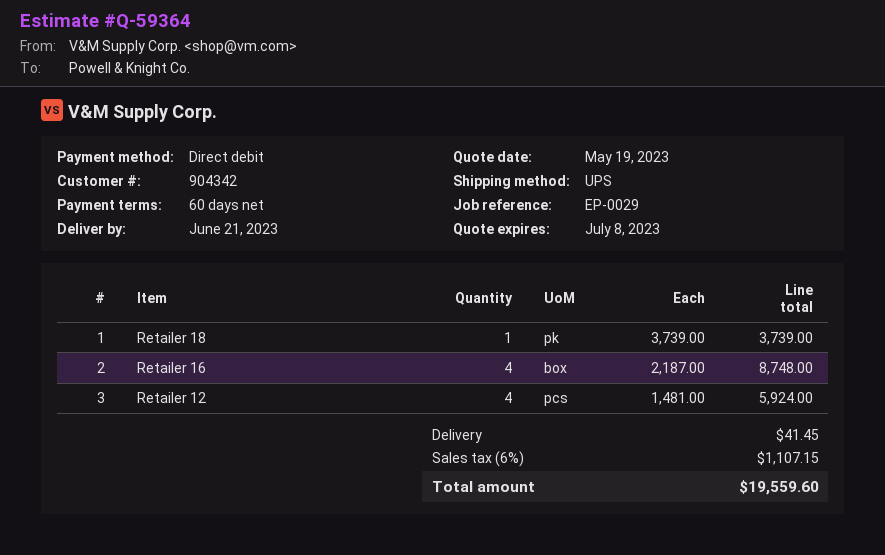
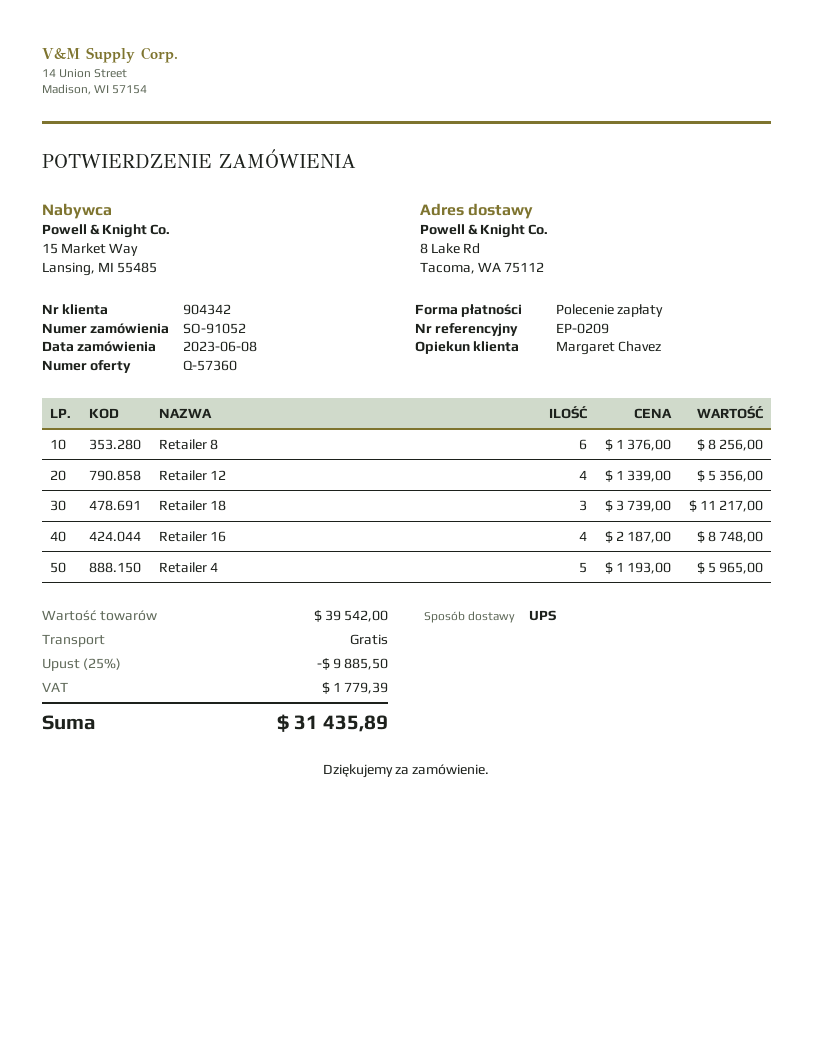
quote number: Q-59364 -> Q-57360
reference: EP-0029 -> EP-0209
Retailer 18: 1 x 3739.00 = 3739.00 -> 3 x 3739.00 = 11217.00
Retailer 12: 4 x 1481.00 = 5924.00 -> 4 x 1339.00 = 5356.00
Retailer 8: none -> 6 x 1376.00 = 8256.00
Retailer 4: none -> 5 x 1193.00 = 5965.00
discount: none -> 25% = 9885.50
shipping: 41.45 -> 0.00
tax: 1107.15 -> 1779.39
total: 19559.60 -> 31435.89

